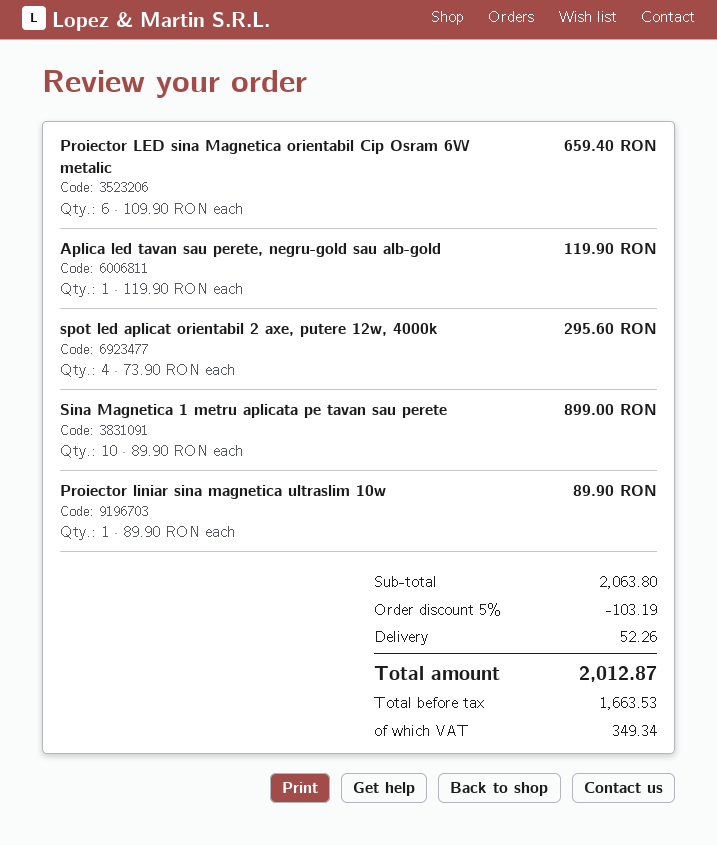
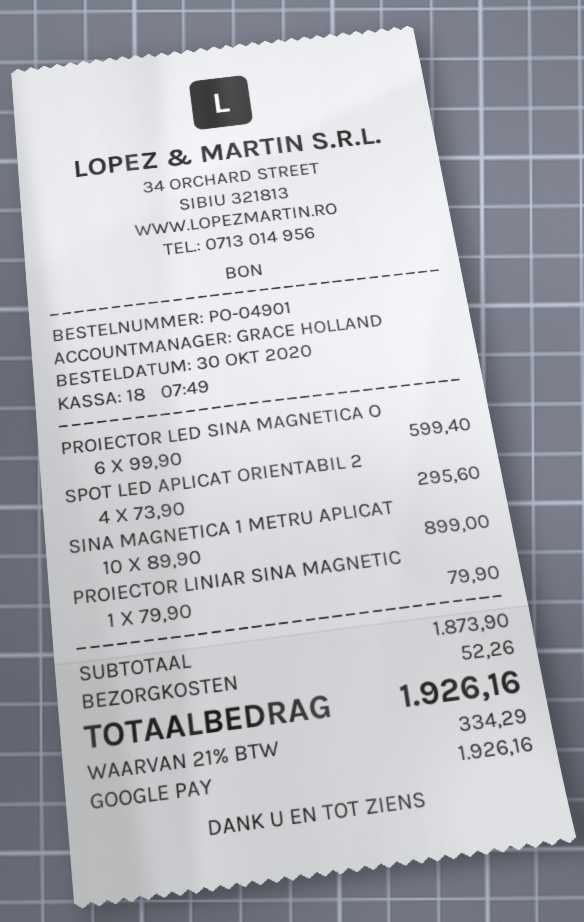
Proiector LED sina Magnetica orientabil Cip Osram 6W metalic: 6 x 109.90 = 659.40 -> 6 x 99.90 = 599.40
Aplica led tavan sau perete, negru-gold sau alb-gold: 1 x 119.90 = 119.90 -> none
Proiector liniar sina magnetica ultraslim 10w: 1 x 89.90 = 89.90 -> 1 x 79.90 = 79.90
subtotal: 2063.80 -> 1873.90
discount: 5% = 103.19 -> none
tax: 349.34 -> 334.29
total: 2012.87 -> 1926.16

